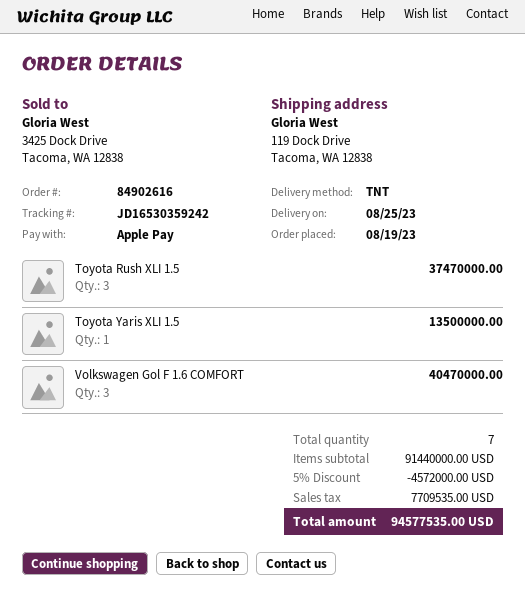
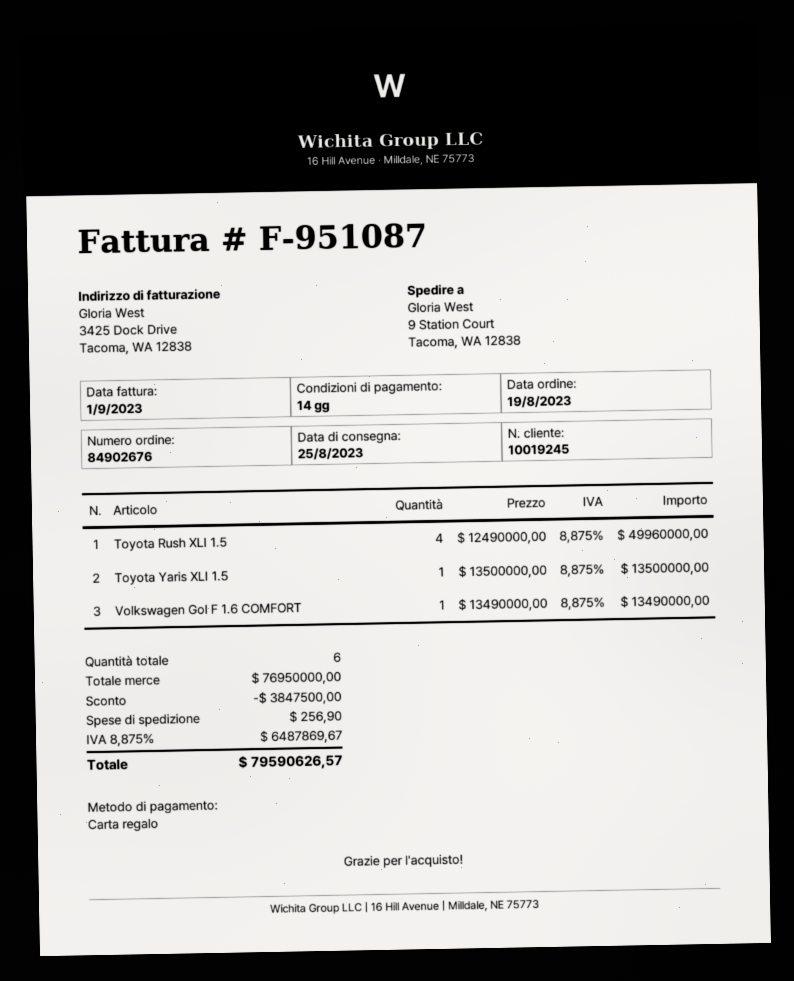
order number: 84902616 -> 84902676
payment method: Apple Pay -> gift card
ship to: 119 Dock Drive, Tacoma, WA 12838 -> 9 Station Court, Tacoma, WA 12838
Toyota Rush XLI 1.5: 3 for 37470000.00 -> 4 for 49960000.00
Volkswagen Gol F 1.6 COMFORT: 3 for 40470000.00 -> 1 for 13490000.00
total quantity: 7 -> 6
subtotal: 91440000.00 -> 76950000.00
discount: 4572000.00 -> 3847500.00
shipping: none -> 256.90
tax: 7709535.00 -> 6487869.67
total: 94577535.00 -> 79590626.57

